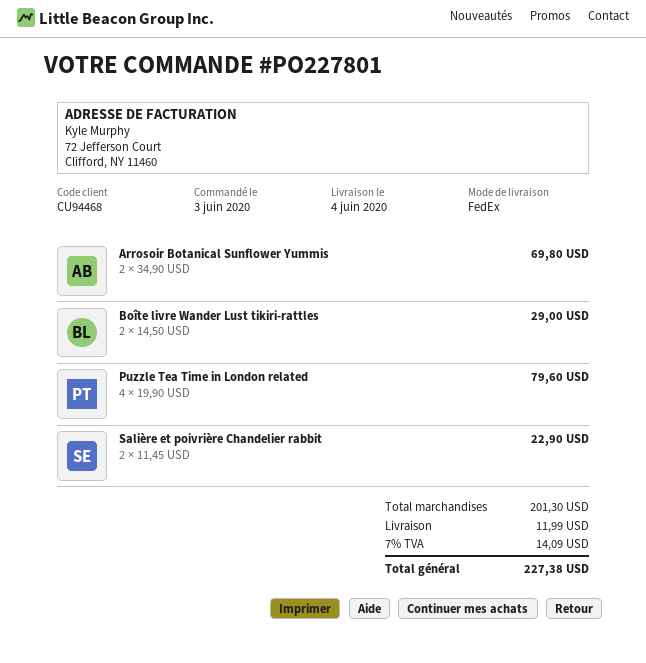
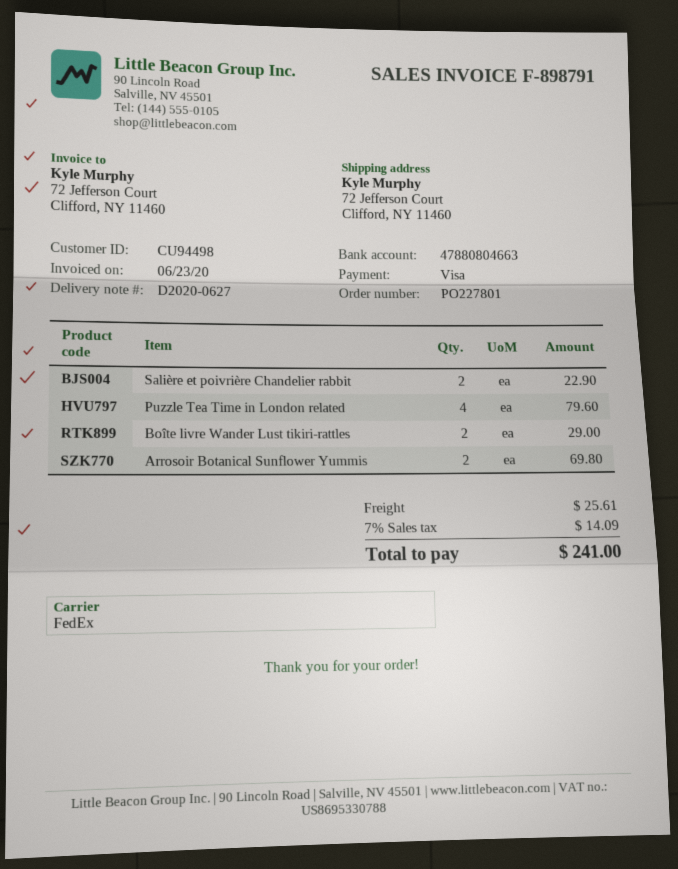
customer number: CU94468 -> CU94498
shipping: 11.99 -> 25.61
total: 227.38 -> 241.00

